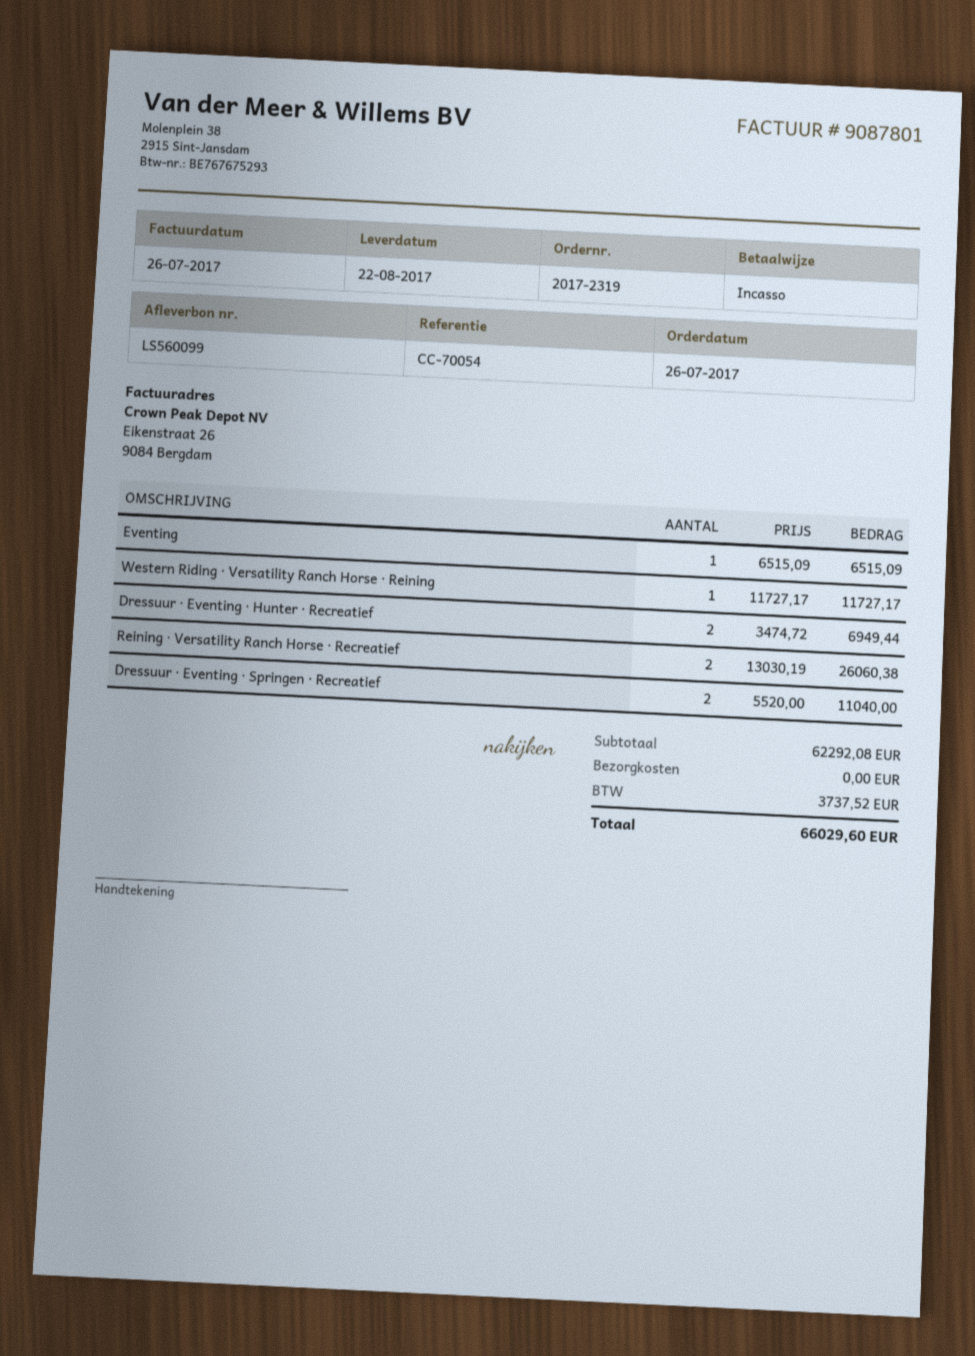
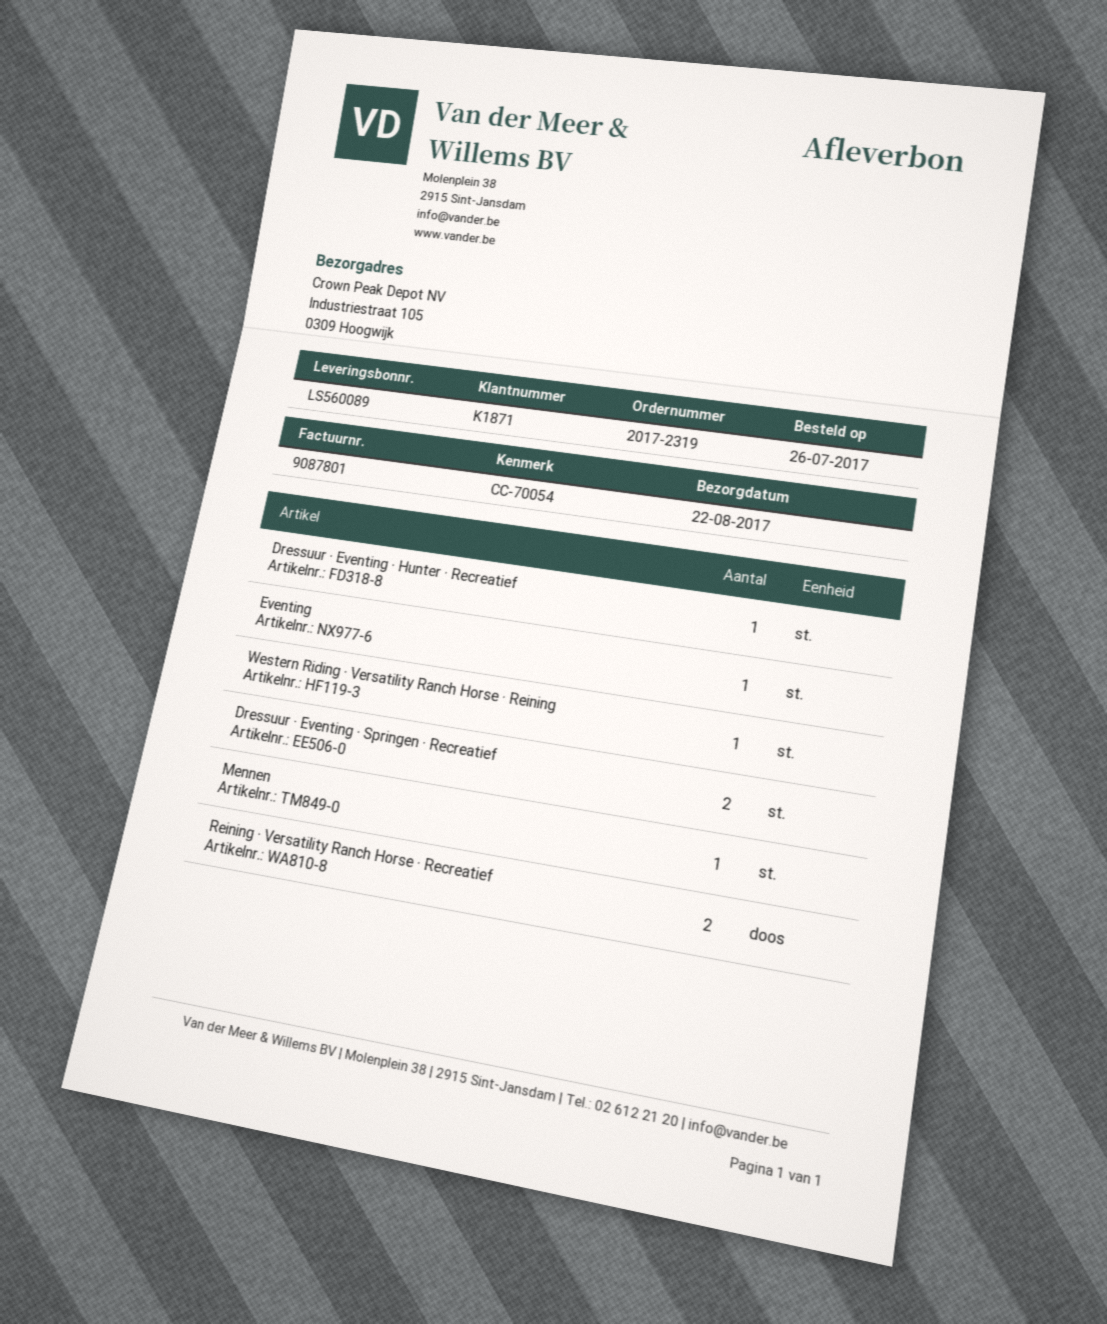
delivery note number: LS560099 -> LS560089
Dressuur · Eventing · Hunter · Recreatief: 2 -> 1
Mennen: none -> 1

